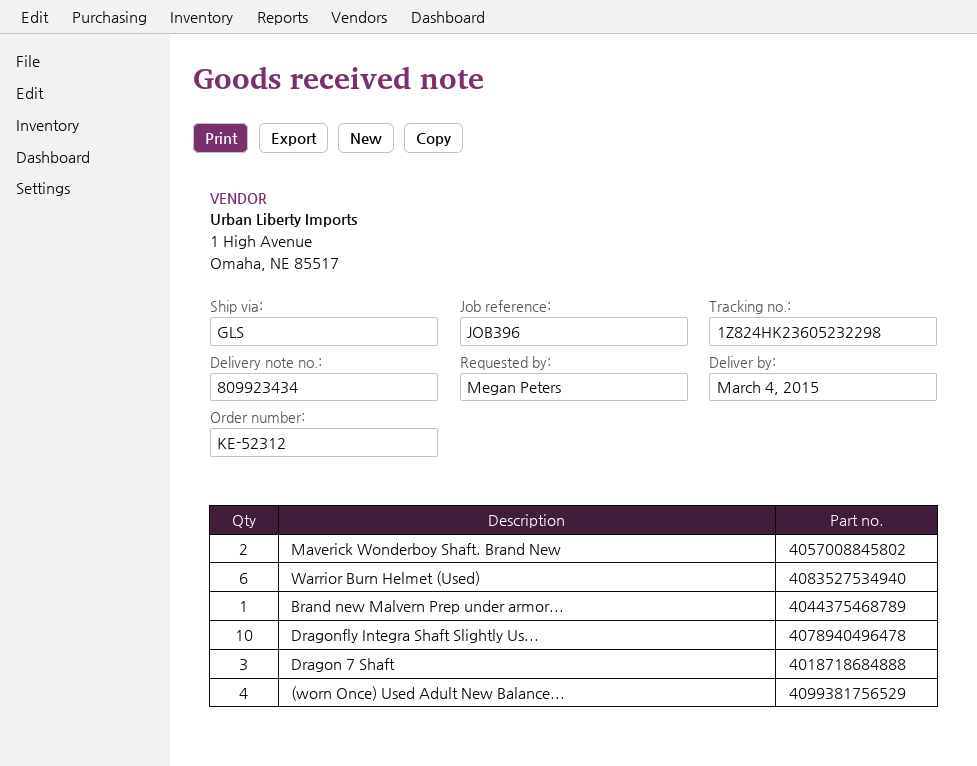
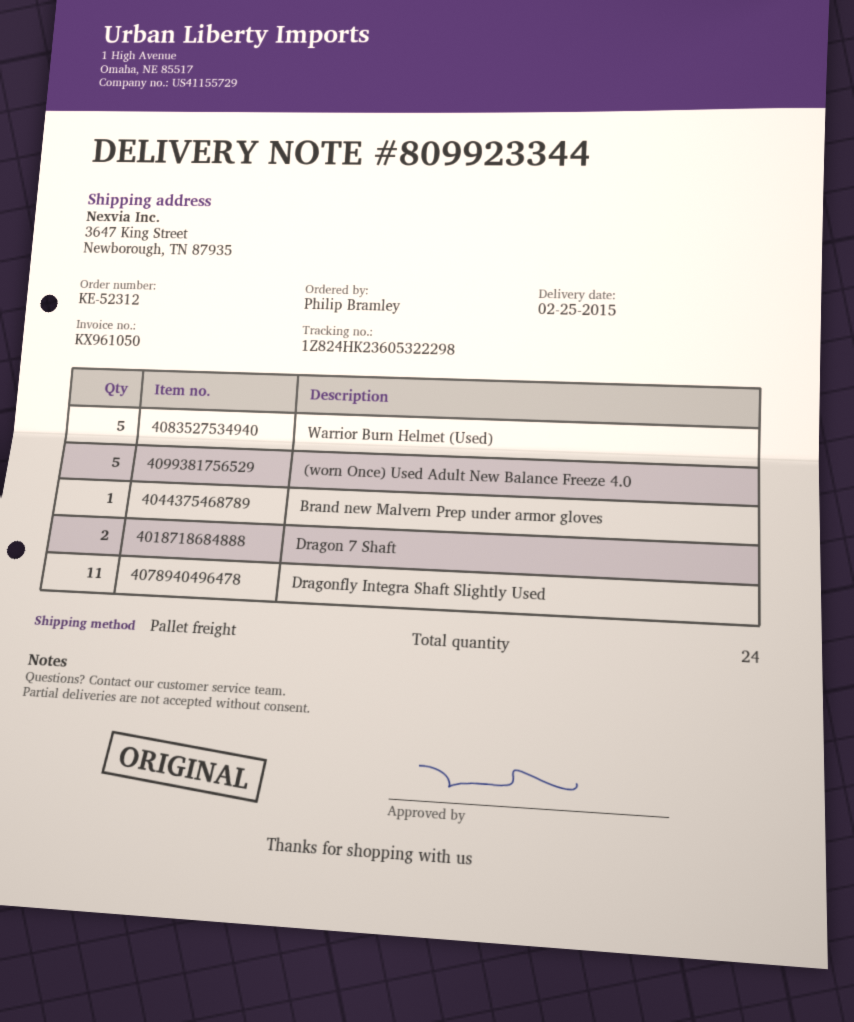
delivery note number: 809923434 -> 809923344
delivery date: 2015-03-04 -> 2015-02-25
ordered by: Megan Peters -> Philip Bramley
shipping method: GLS -> pallet freight
tracking number: 1Z824HK23605232298 -> 1Z824HK23605322298
Maverick Wonderboy Shaft. Brand New: 2 -> none
Warrior Burn Helmet (Used): 6 -> 5
Dragonfly Integra Shaft Slightly Us...: 10 -> 11
Dragon 7 Shaft: 3 -> 2
(worn Once) Used Adult New Balance...: 4 -> 5

